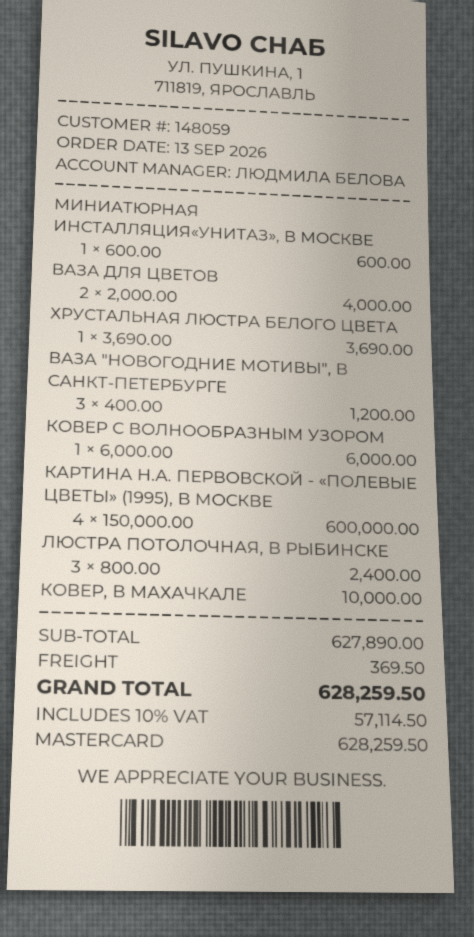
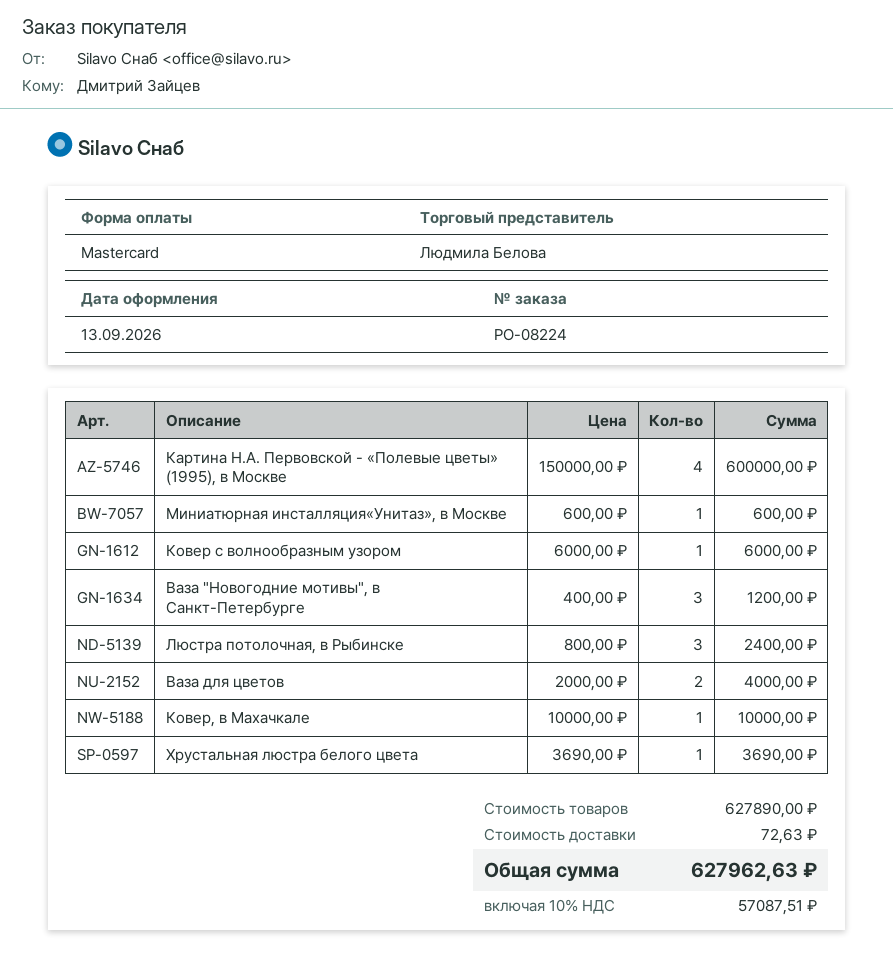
shipping: 369.50 -> 72.63
tax: 10% = 57114.50 -> 10% = 57087.51
total: 628259.50 -> 627962.63

